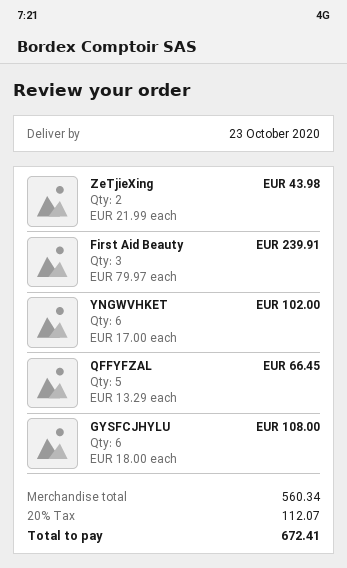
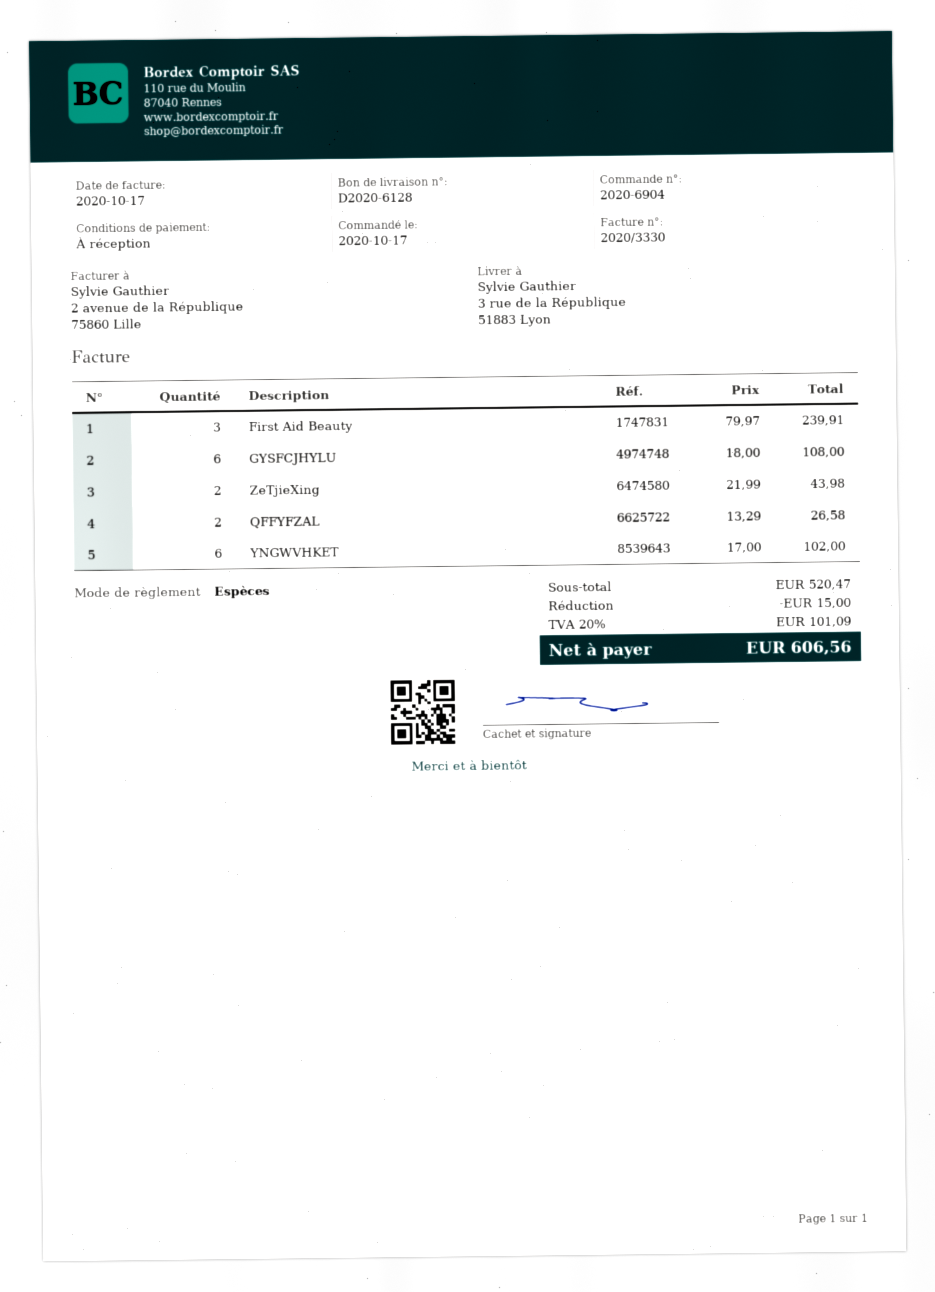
QFFYFZAL: 5 x 13.29 = 66.45 -> 2 x 13.29 = 26.58
subtotal: 560.34 -> 520.47
discount: none -> 15.00
tax: 20% = 112.07 -> 20% = 101.09
total: 672.41 -> 606.56

